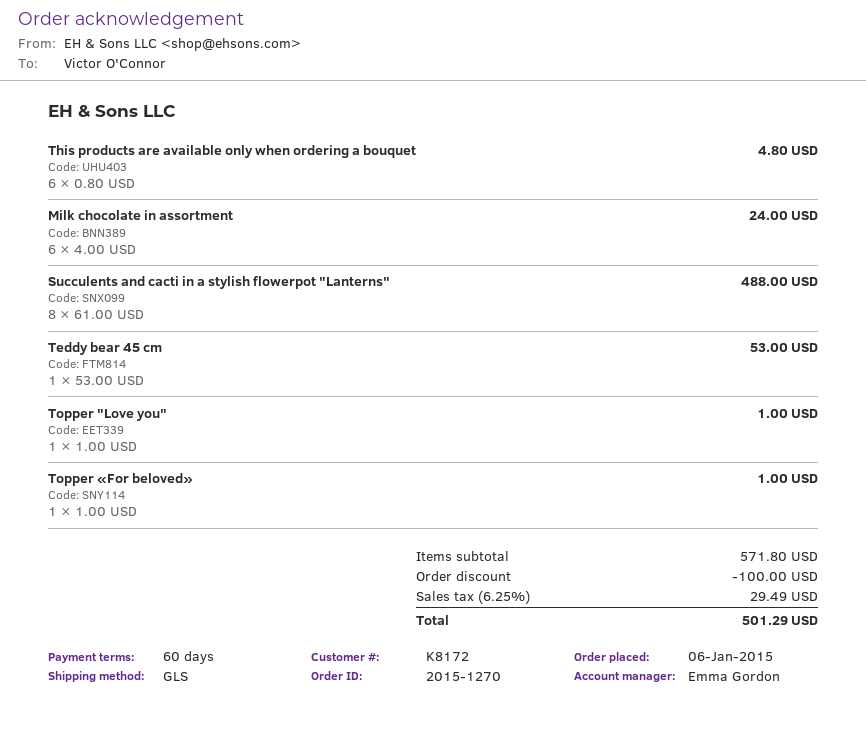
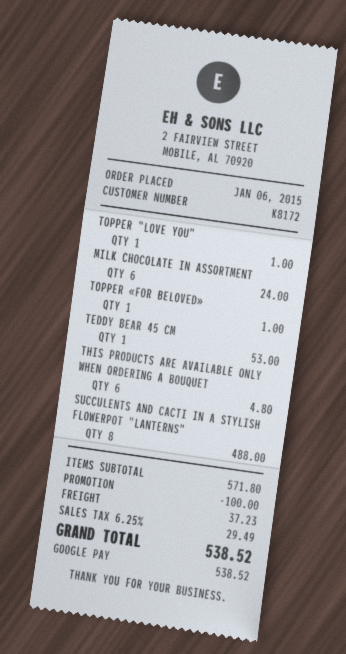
shipping: none -> 37.23
total: 501.29 -> 538.52

